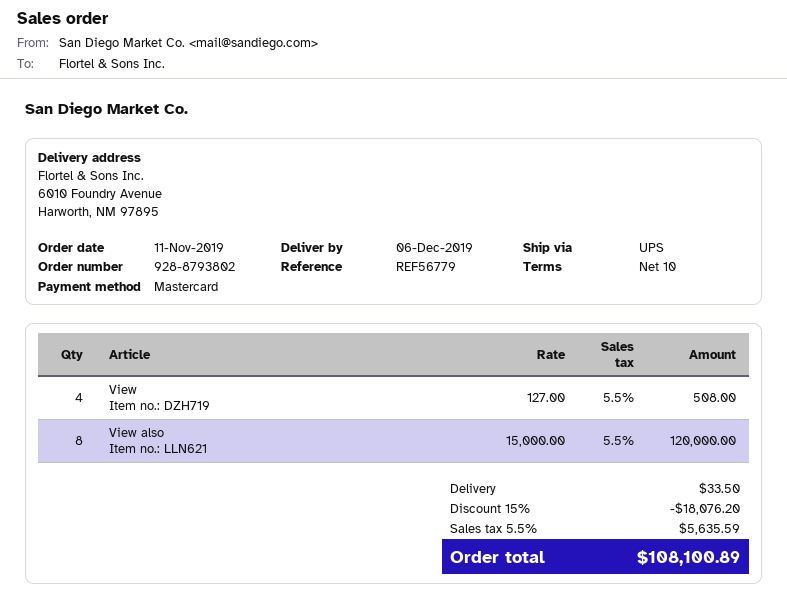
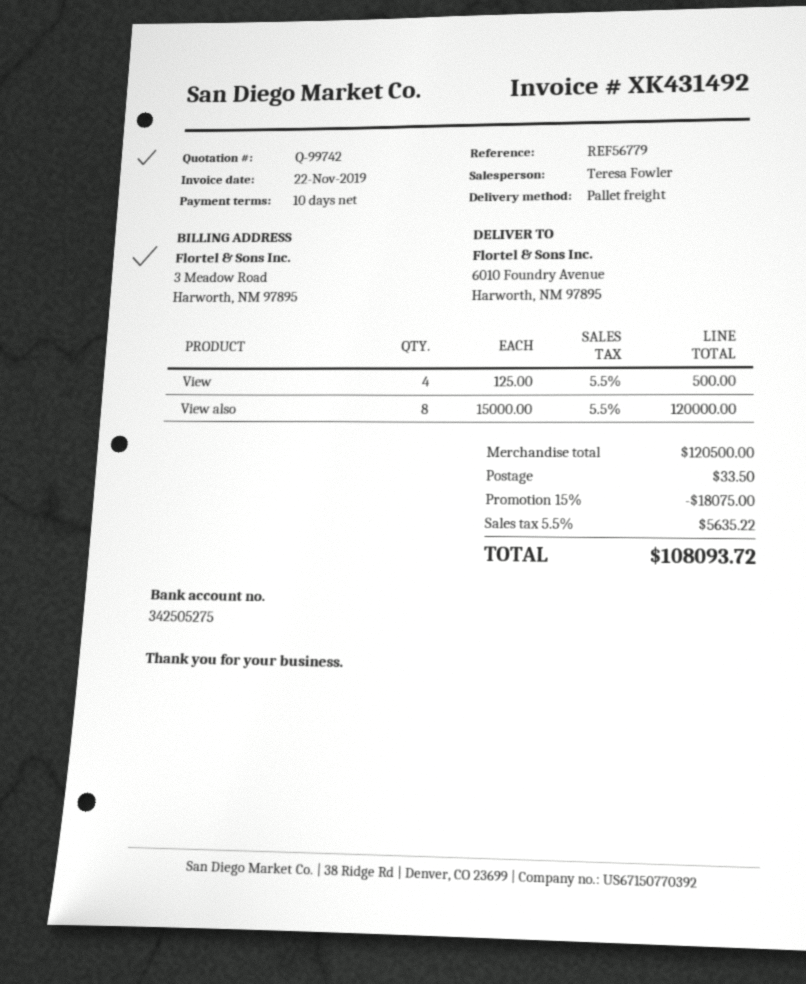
shipping method: UPS -> pallet freight
View: 4 x 127.00 = 508.00 -> 4 x 125.00 = 500.00
discount: 15% = 18076.20 -> 15% = 18075.00
tax: 5.5% = 5635.59 -> 5.5% = 5635.22
total: 108100.89 -> 108093.72

